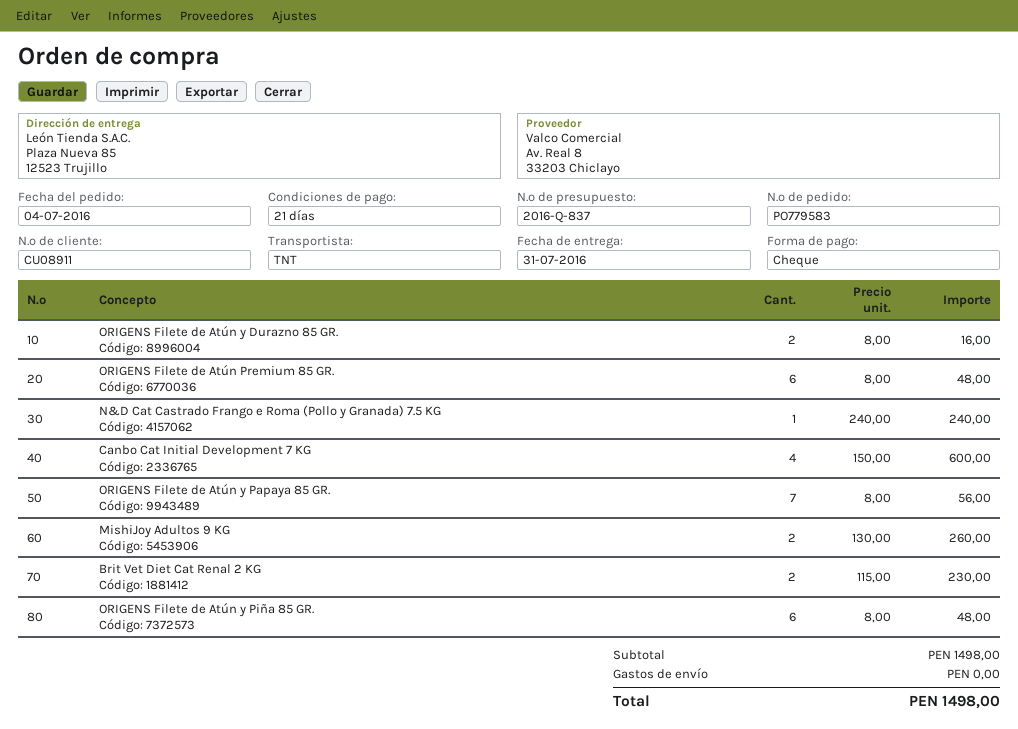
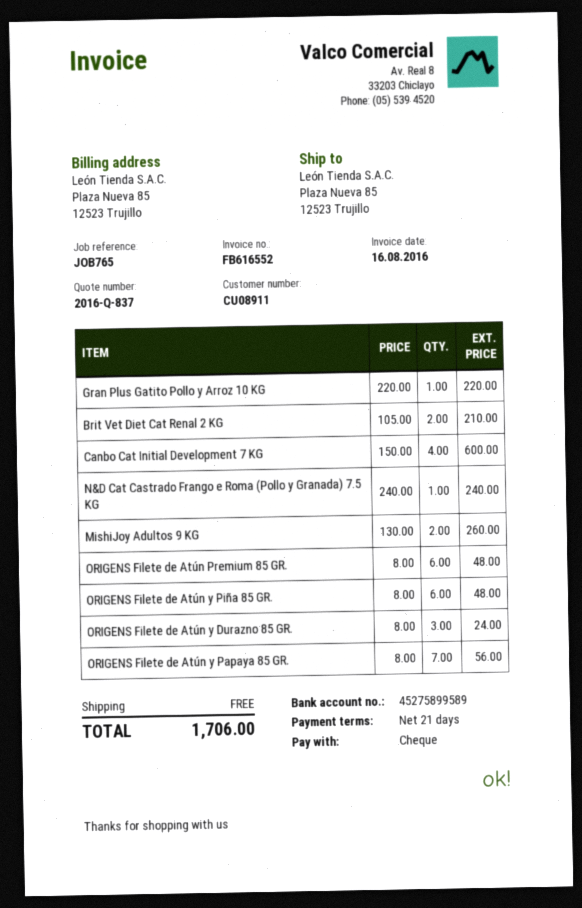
ORIGENS Filete de Atún y Durazno 85 GR.: 2 x 8.00 = 16.00 -> 3 x 8.00 = 24.00
Brit Vet Diet Cat Renal 2 KG: 2 x 115.00 = 230.00 -> 2 x 105.00 = 210.00
Gran Plus Gatito Pollo y Arroz 10 KG: none -> 1 x 220.00 = 220.00
total: 1498.00 -> 1706.00

